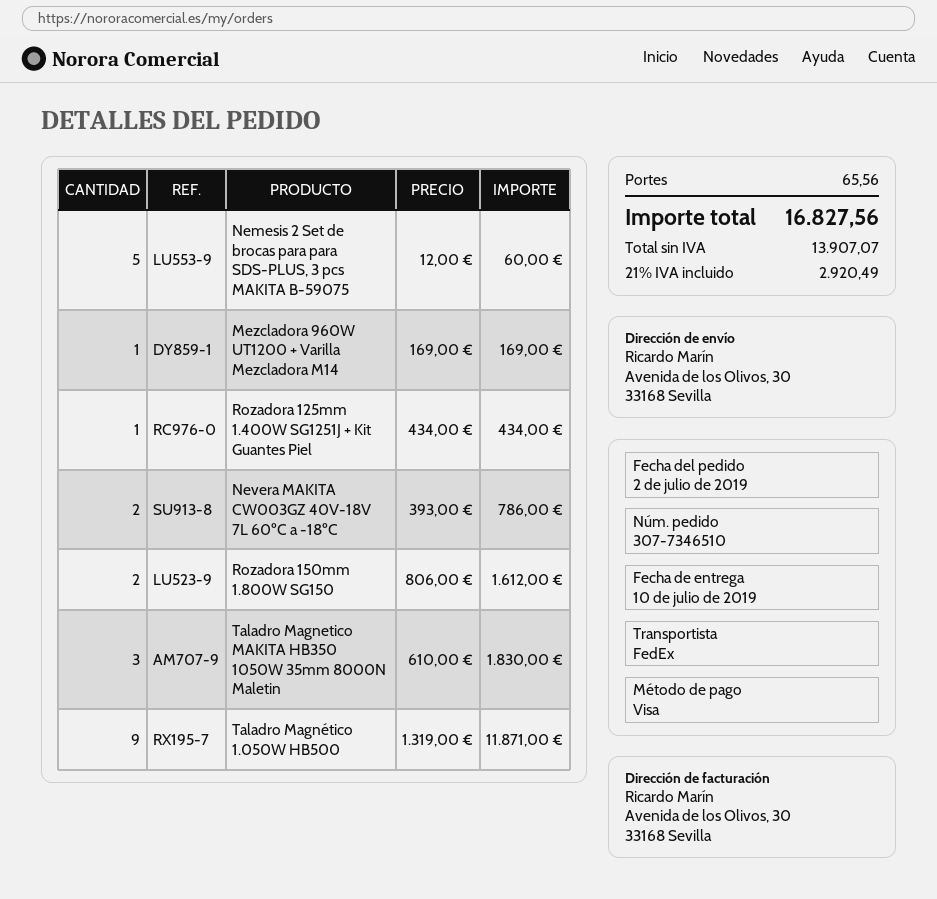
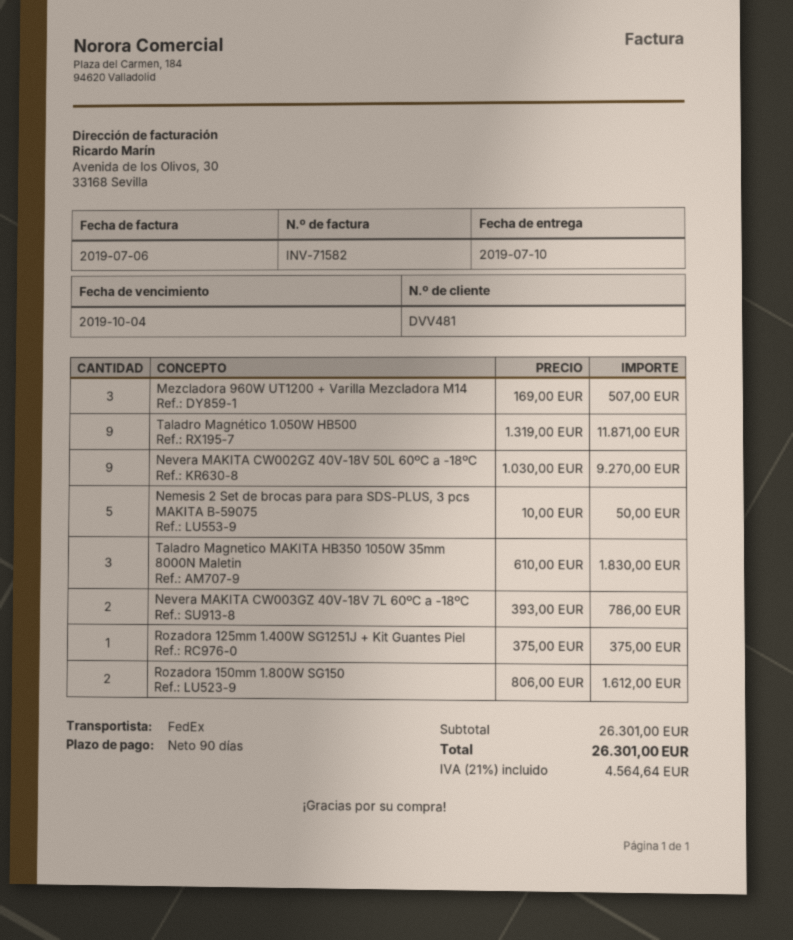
Nemesis 2 Set de brocas para para SDS-PLUS, 3 pcs MAKITA B-59075: 5 x 12.00 = 60.00 -> 5 x 10.00 = 50.00
Mezcladora 960W UT1200 + Varilla Mezcladora M14: 1 x 169.00 = 169.00 -> 3 x 169.00 = 507.00
Rozadora 125mm 1.400W SG1251J + Kit Guantes Piel: 1 x 434.00 = 434.00 -> 1 x 375.00 = 375.00
Nevera MAKITA CW002GZ 40V-18V 50L 60ºC a -18ºC: none -> 9 x 1030.00 = 9270.00
shipping: 65.56 -> none
tax: 21% = 2920.49 -> 21% = 4564.64
total: 16827.56 -> 26301.00

